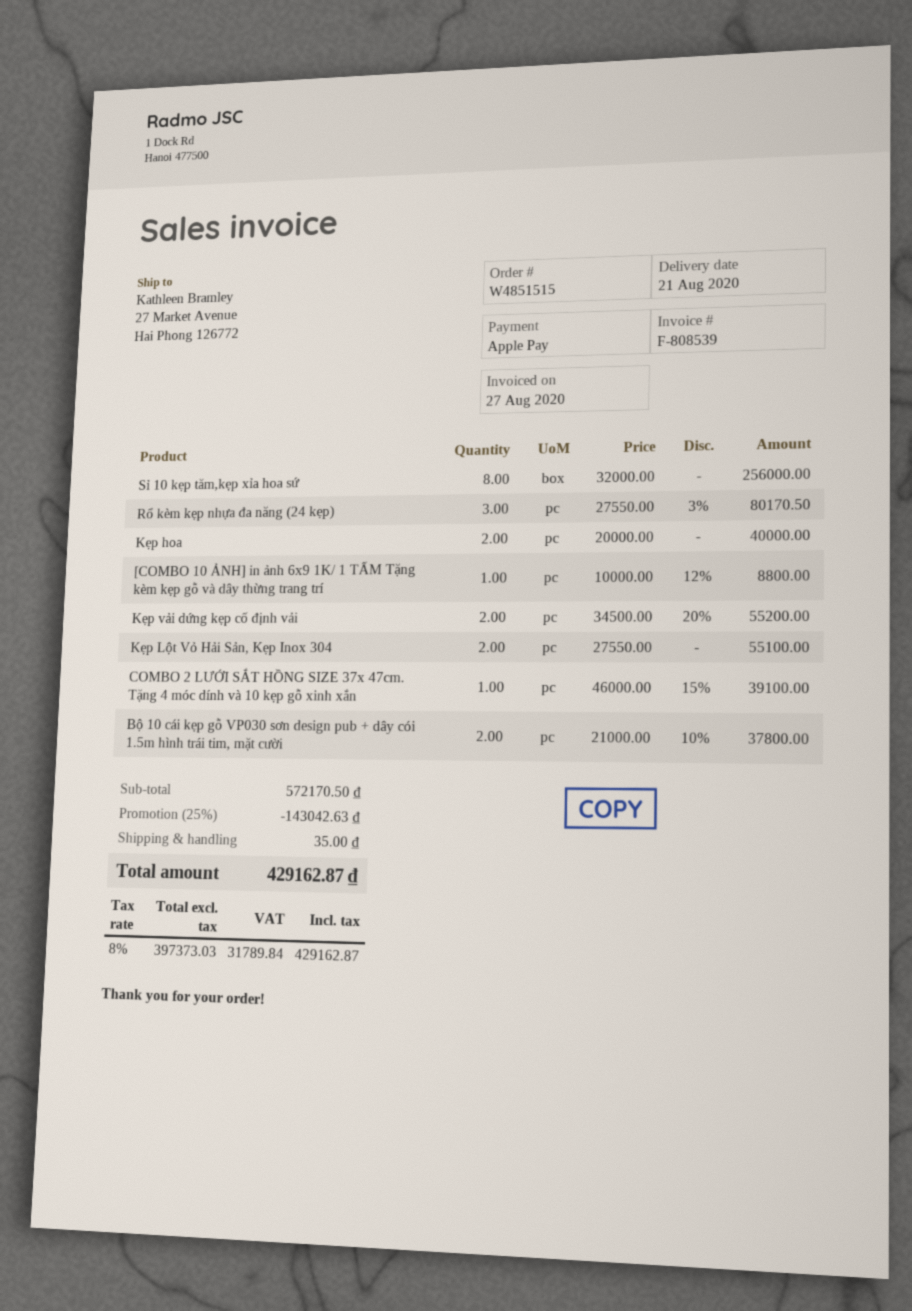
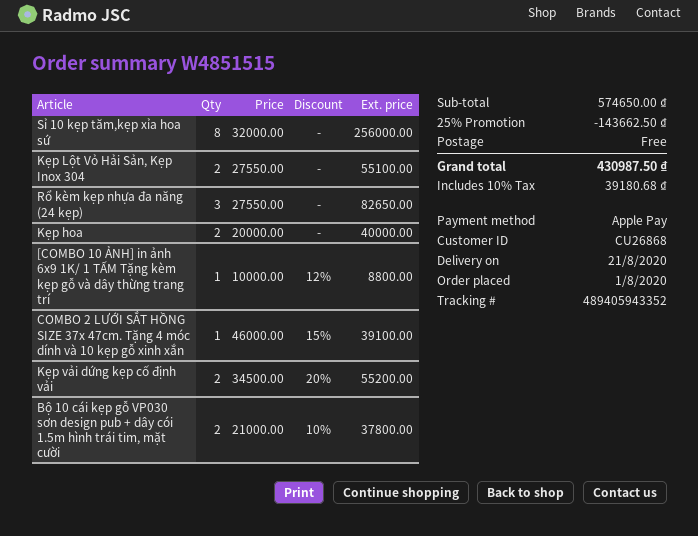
Rổ kèm kẹp nhựa đa năng (24 kẹp): 3 x 27550.00 - 3% = 80170.50 -> 3 x 27550.00 = 82650.00
subtotal: 572170.50 -> 574650.00
discount: 25% = 143042.63 -> 25% = 143662.50
shipping: 35.00 -> 0.00
tax: 8% = 31789.84 -> 10% = 39180.68
total: 429162.87 -> 430987.50

